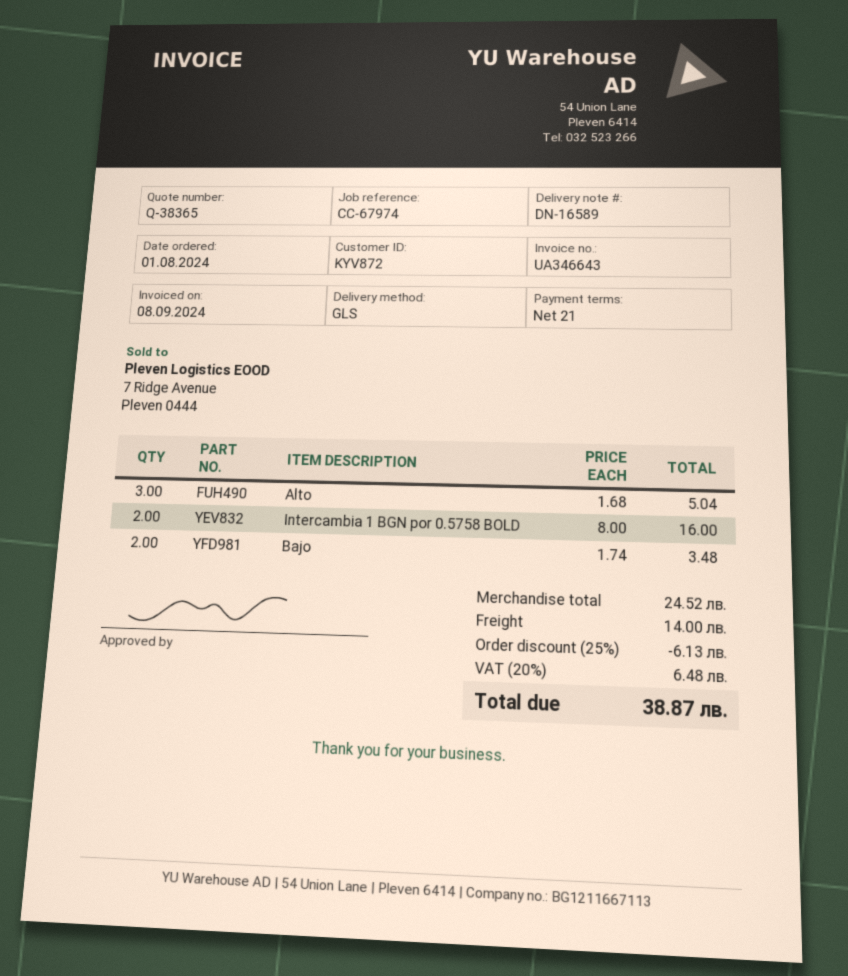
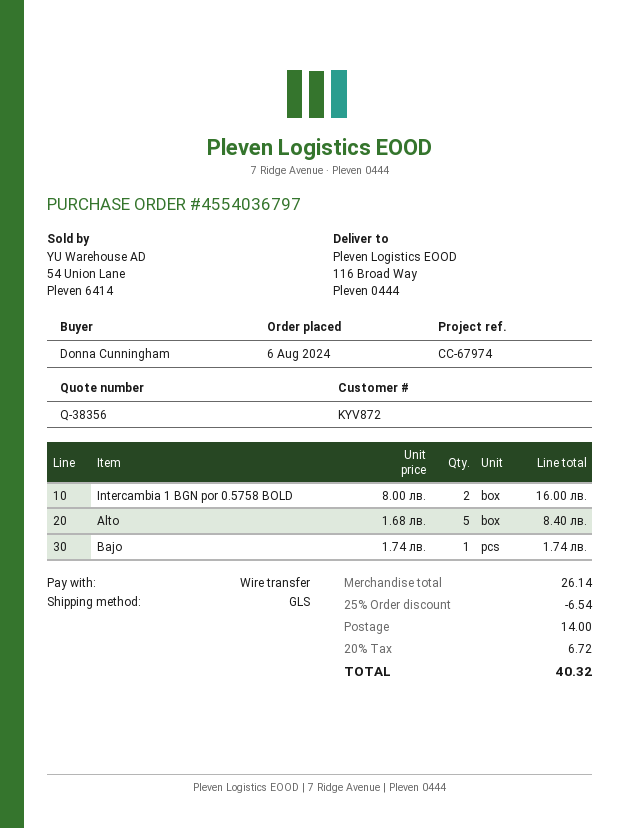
quote number: Q-38365 -> Q-38356
order date: 2024-08-01 -> 2024-08-06
Alto: 3 x 1.68 = 5.04 -> 5 x 1.68 = 8.40
Bajo: 2 x 1.74 = 3.48 -> 1 x 1.74 = 1.74
subtotal: 24.52 -> 26.14
discount: 25% = 6.13 -> 25% = 6.54
tax: 20% = 6.48 -> 20% = 6.72
total: 38.87 -> 40.32

